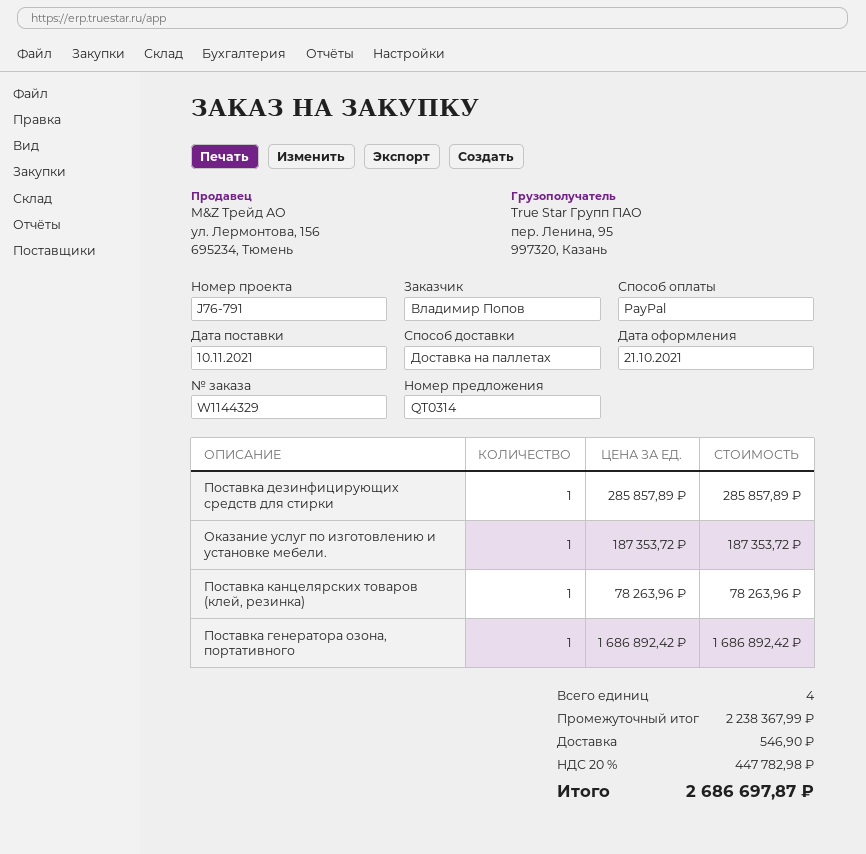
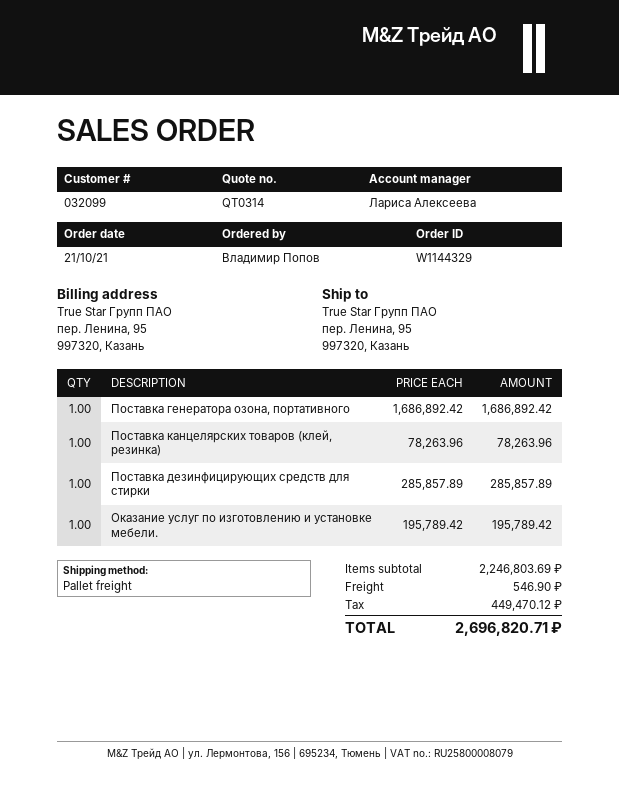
Оказание услуг по изготовлению и установке мебели.: 1 x 187353.72 = 187353.72 -> 1 x 195789.42 = 195789.42
subtotal: 2238367.99 -> 2246803.69
tax: 447782.98 -> 449470.12
total: 2686697.87 -> 2696820.71

